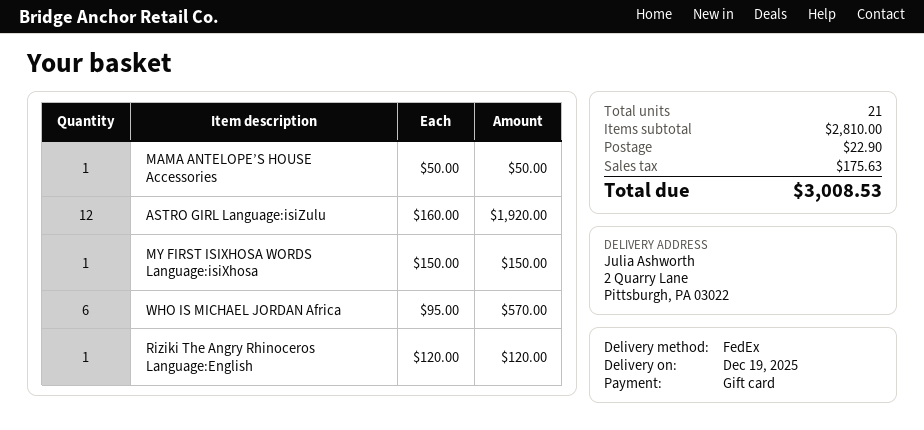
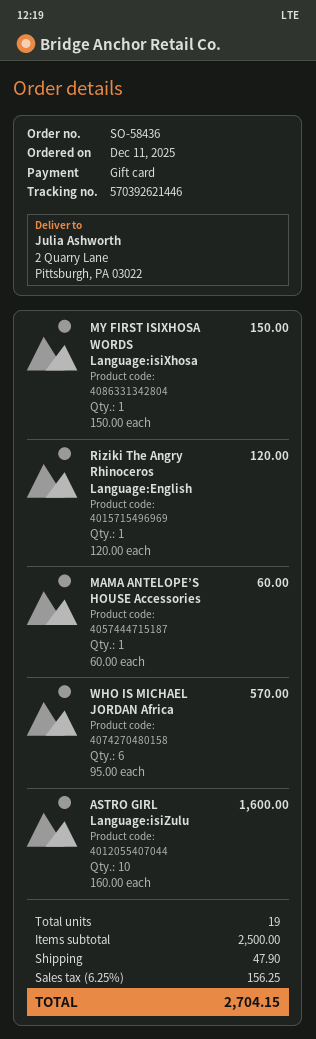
MAMA ANTELOPE’S HOUSE Accessories: 1 x 50.00 = 50.00 -> 1 x 60.00 = 60.00
ASTRO GIRL Language:isiZulu: 12 x 160.00 = 1920.00 -> 10 x 160.00 = 1600.00
total quantity: 21 -> 19
subtotal: 2810.00 -> 2500.00
shipping: 22.90 -> 47.90
tax: 175.63 -> 156.25
total: 3008.53 -> 2704.15

